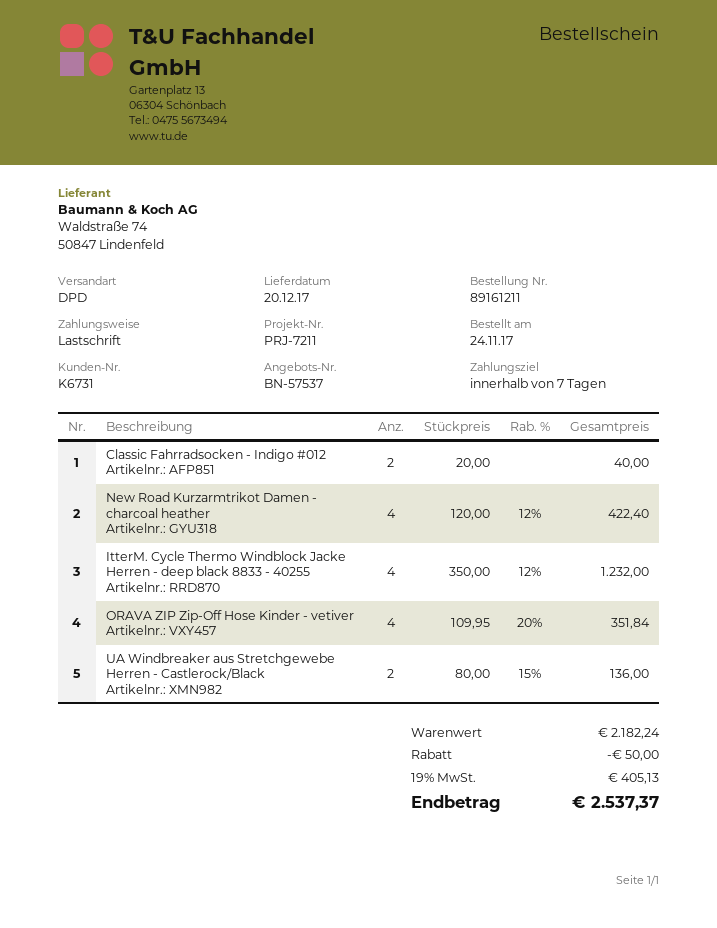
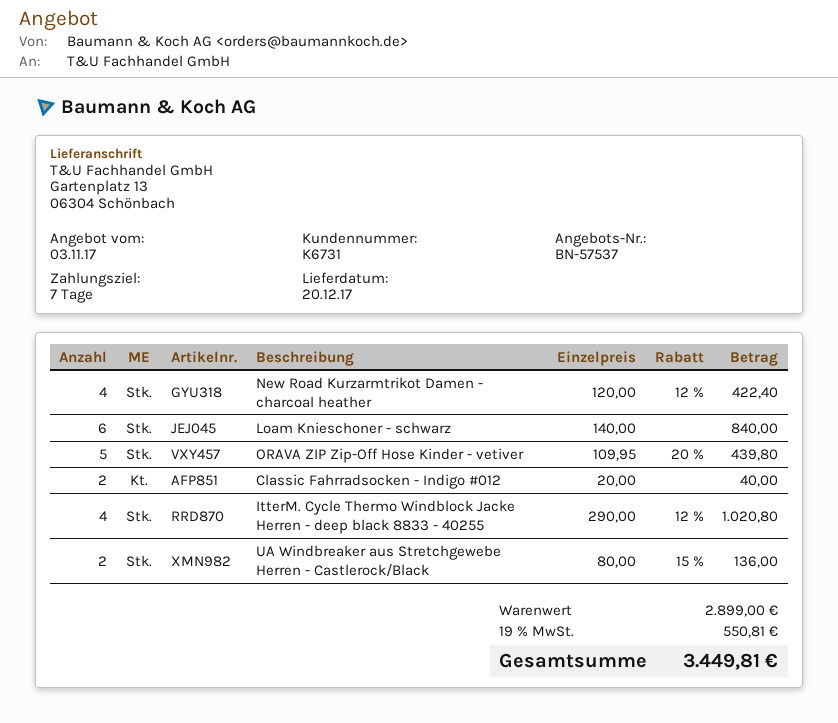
ItterM. Cycle Thermo Windblock Jacke Herren - deep black 8833 - 40255: 4 x 350.00 - 12% = 1232.00 -> 4 x 290.00 - 12% = 1020.80
ORAVA ZIP Zip-Off Hose Kinder - vetiver: 4 x 109.95 - 20% = 351.84 -> 5 x 109.95 - 20% = 439.80
Loam Knieschoner - schwarz: none -> 6 x 140.00 = 840.00
subtotal: 2182.24 -> 2899.00
discount: 50.00 -> none
tax: 19% = 405.13 -> 19% = 550.81
total: 2537.37 -> 3449.81

